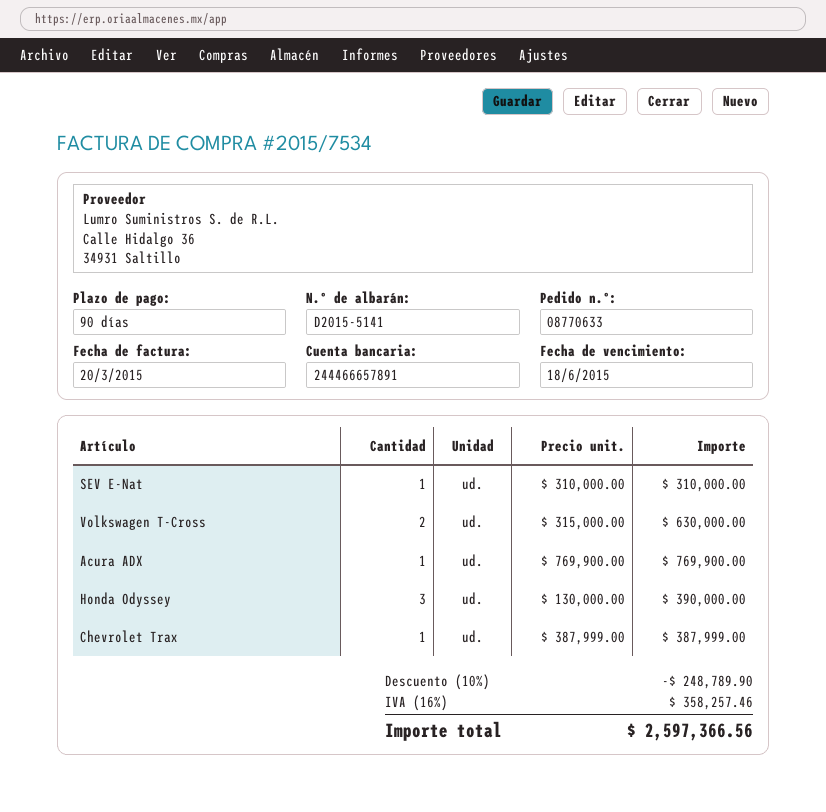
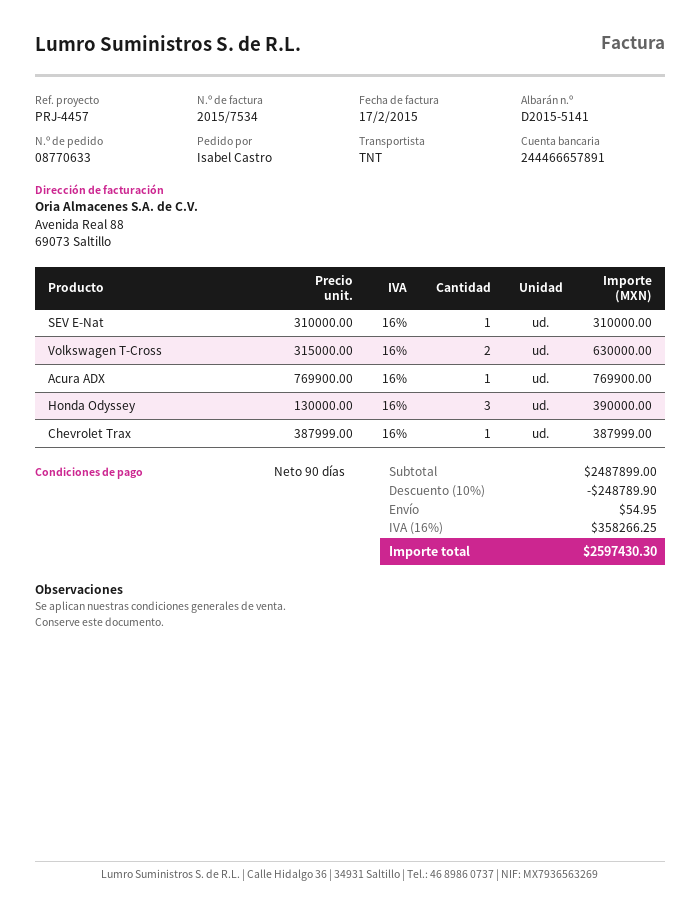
invoice date: 2015-03-20 -> 2015-02-17
shipping: none -> 54.95
tax: 16% = 358257.46 -> 16% = 358266.25
total: 2597366.56 -> 2597430.30

